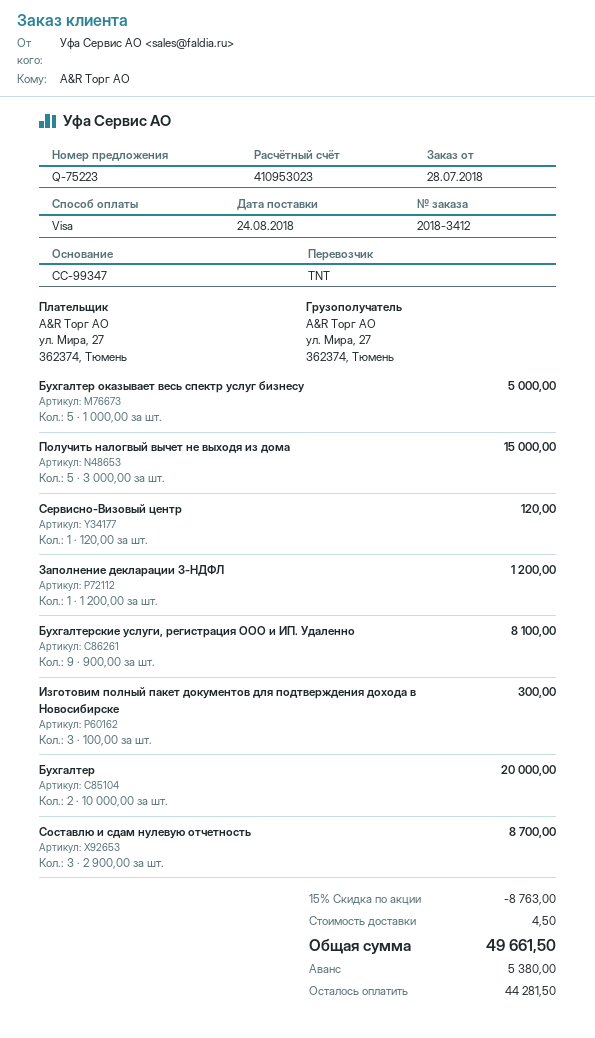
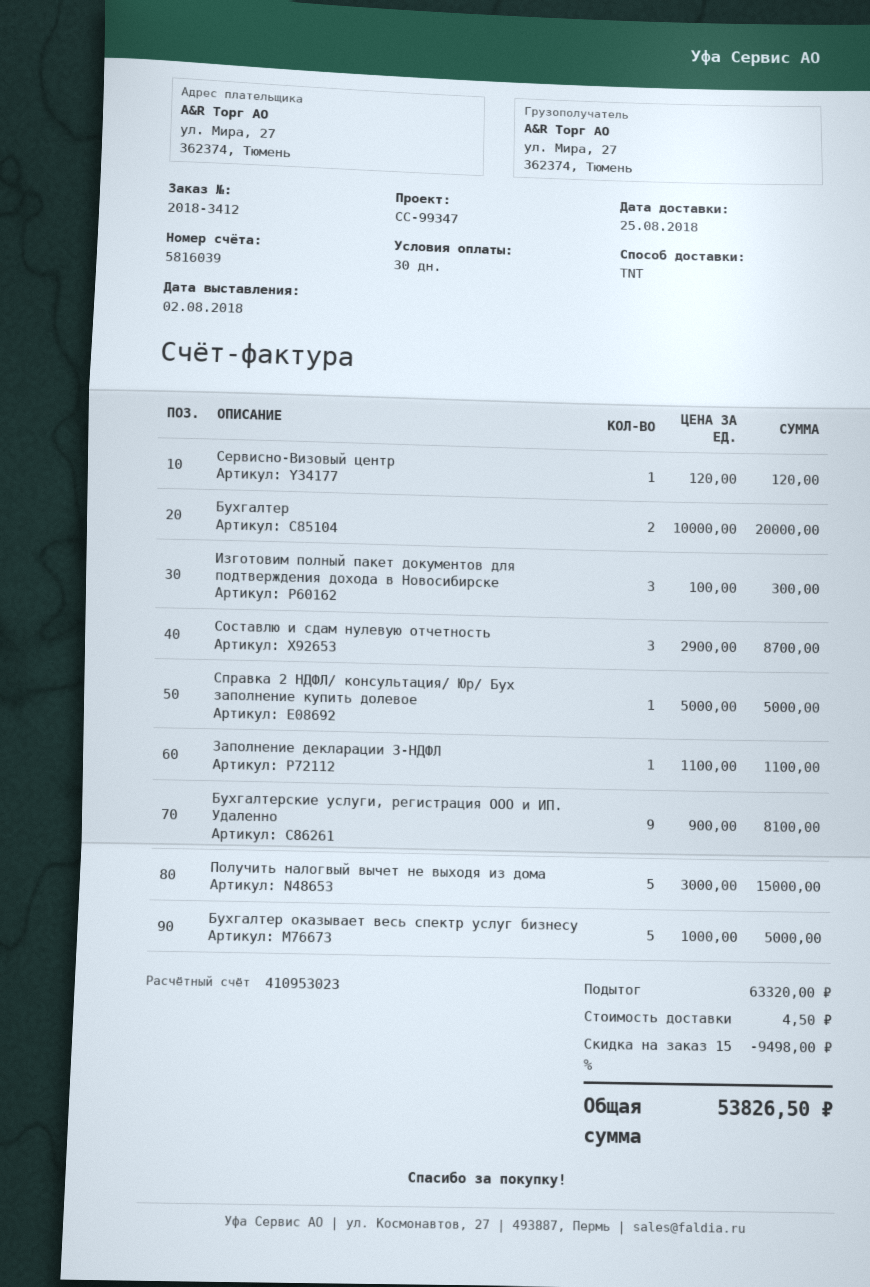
delivery date: 2018-08-24 -> 2018-08-25
Заполнение декларации 3-НДФЛ: 1 x 1200.00 = 1200.00 -> 1 x 1100.00 = 1100.00
Справка 2 НДФЛ/ консультация/ Юр/ Бух заполнение купить долевое: none -> 1 x 5000.00 = 5000.00
discount: 15% = 8763.00 -> 15% = 9498.00
total: 49661.50 -> 53826.50

